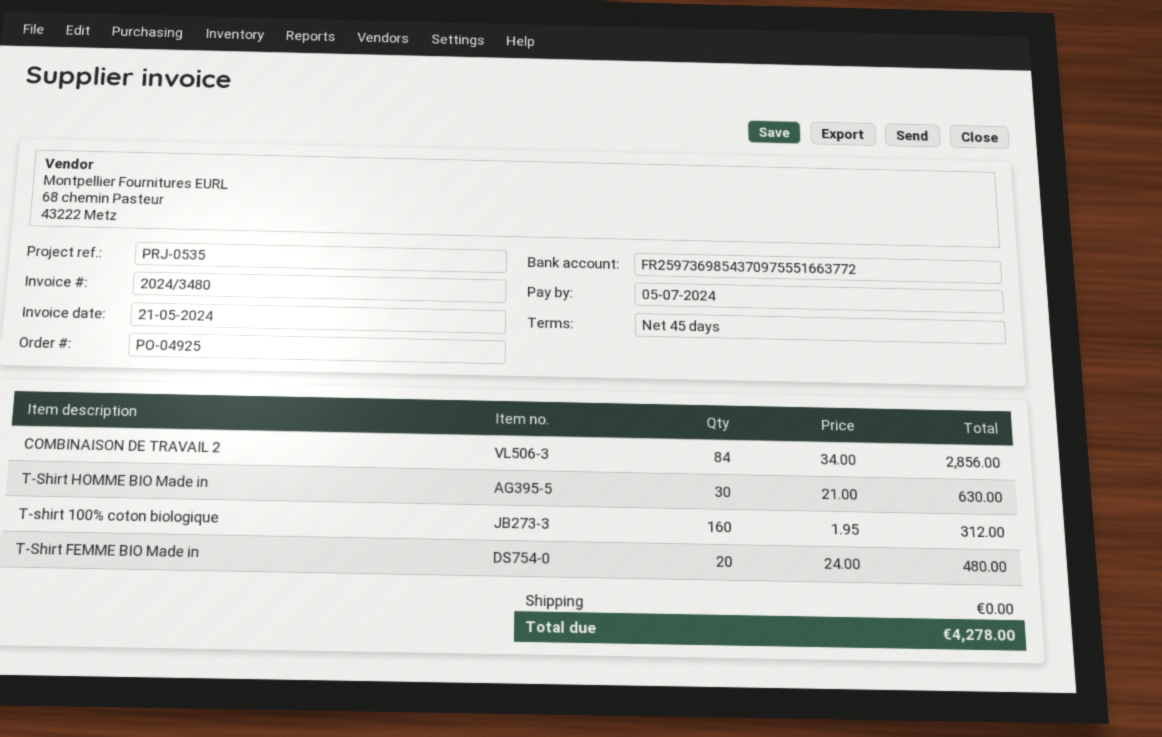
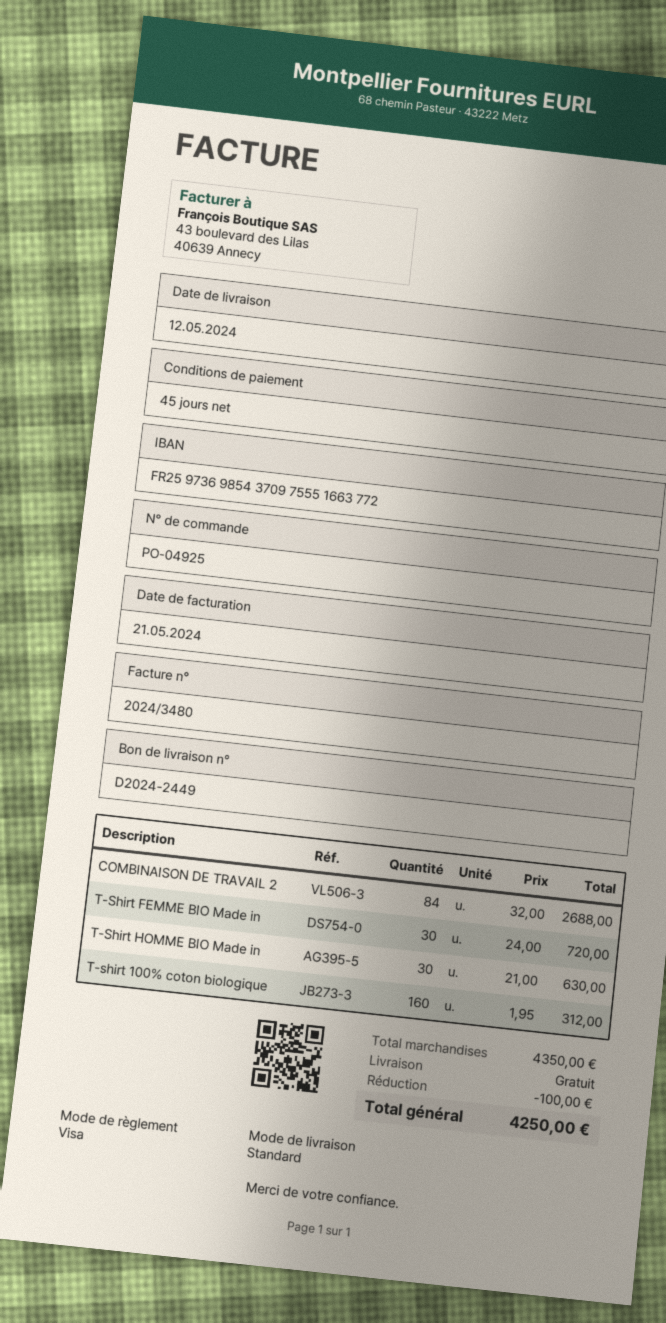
COMBINAISON DE TRAVAIL 2: 84 x 34.00 = 2856.00 -> 84 x 32.00 = 2688.00
T-Shirt FEMME BIO Made in: 20 x 24.00 = 480.00 -> 30 x 24.00 = 720.00
discount: none -> 100.00
total: 4278.00 -> 4250.00

